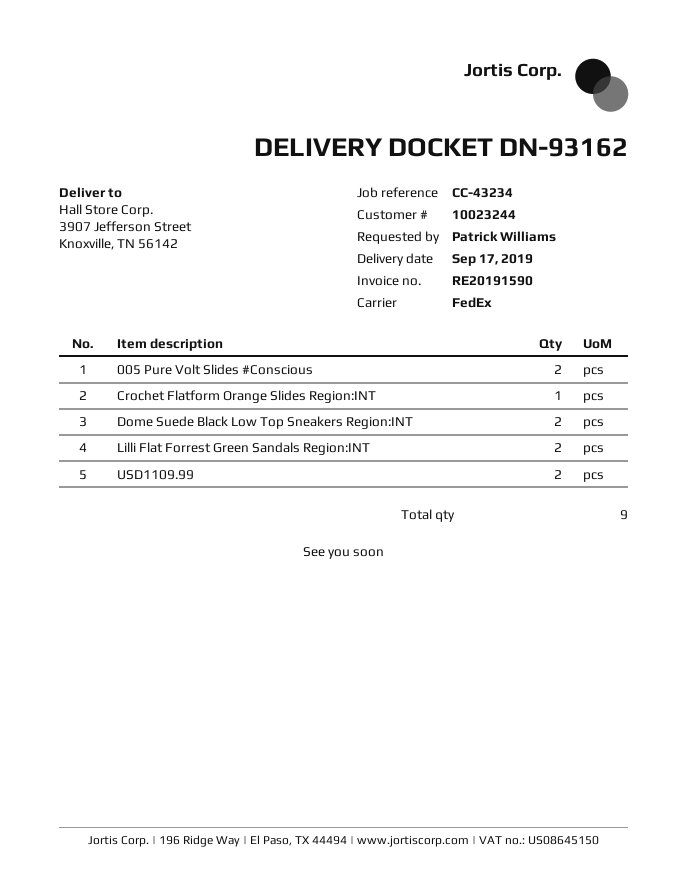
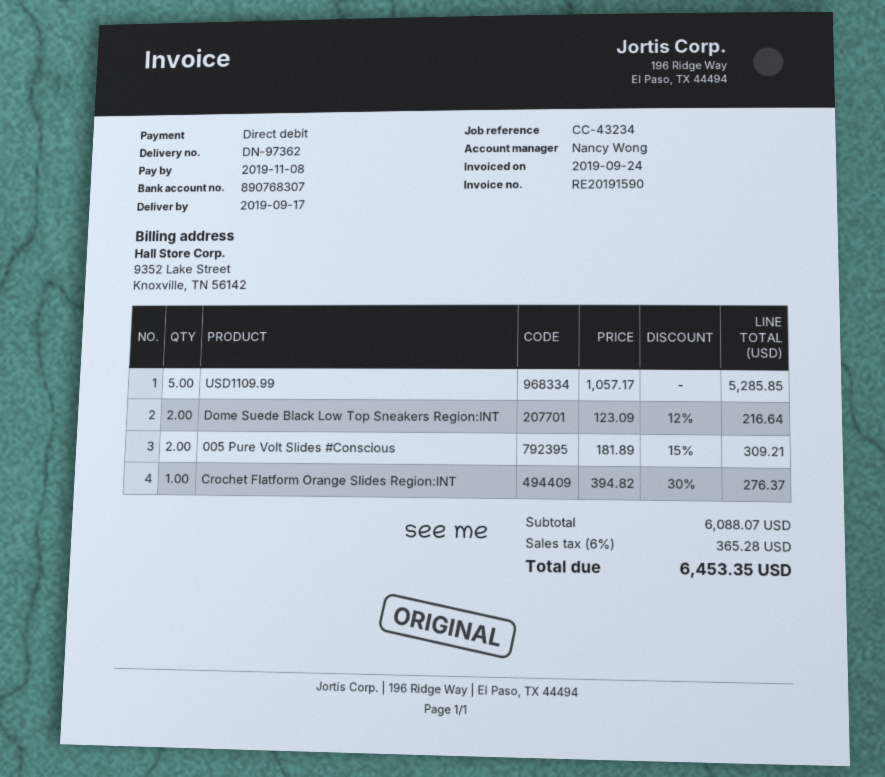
delivery note number: DN-93162 -> DN-97362
Lilli Flat Forrest Green Sandals Region:INT: 2 -> none
USD1109.99: 2 -> 5

